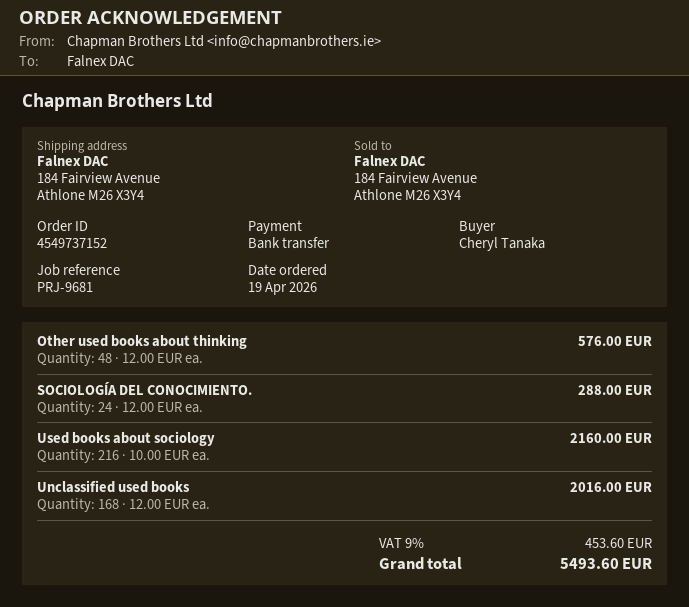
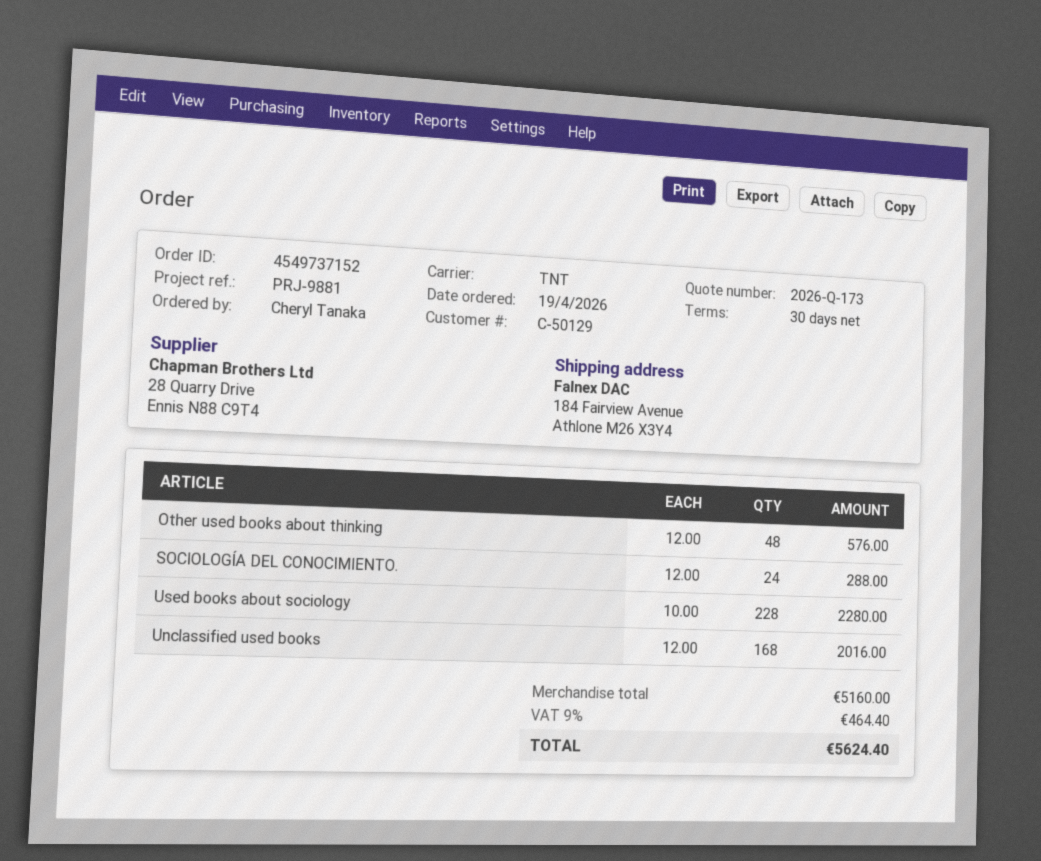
reference: PRJ-9681 -> PRJ-9881
Used books about sociology: 216 x 10.00 = 2160.00 -> 228 x 10.00 = 2280.00
tax: 9% = 453.60 -> 9% = 464.40
total: 5493.60 -> 5624.40

